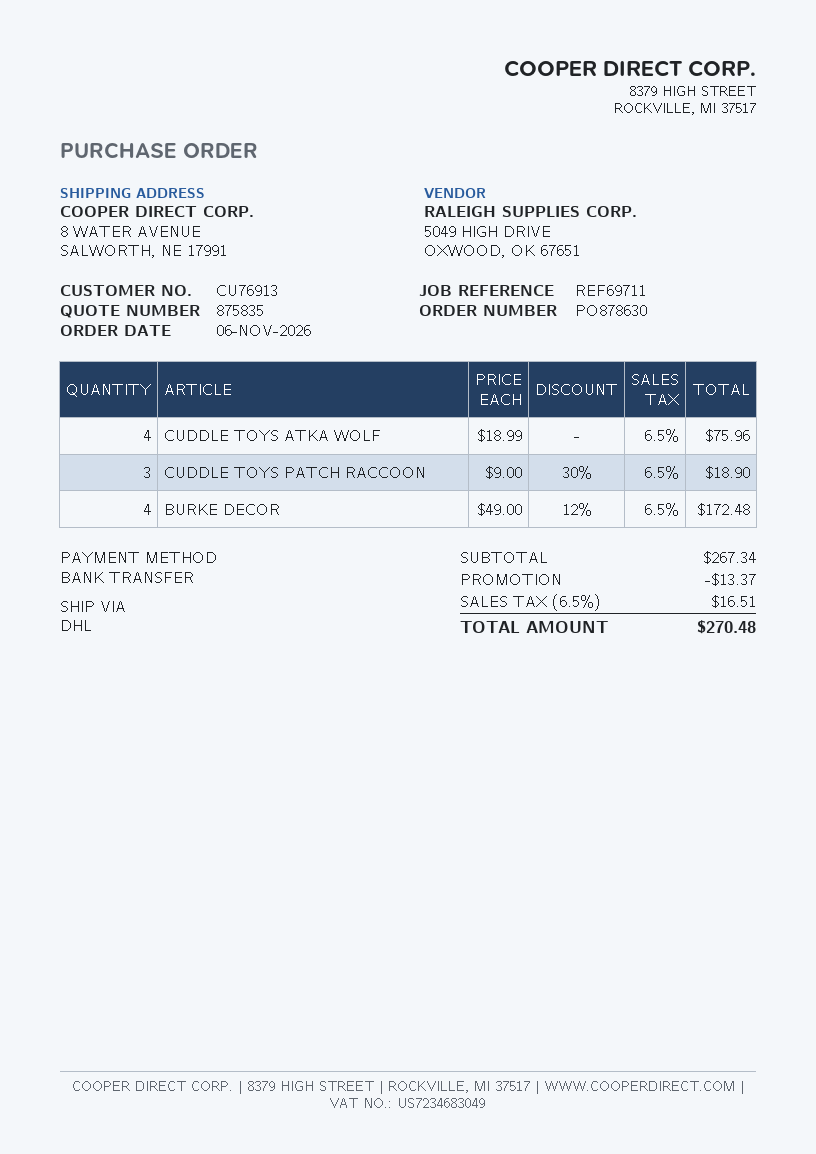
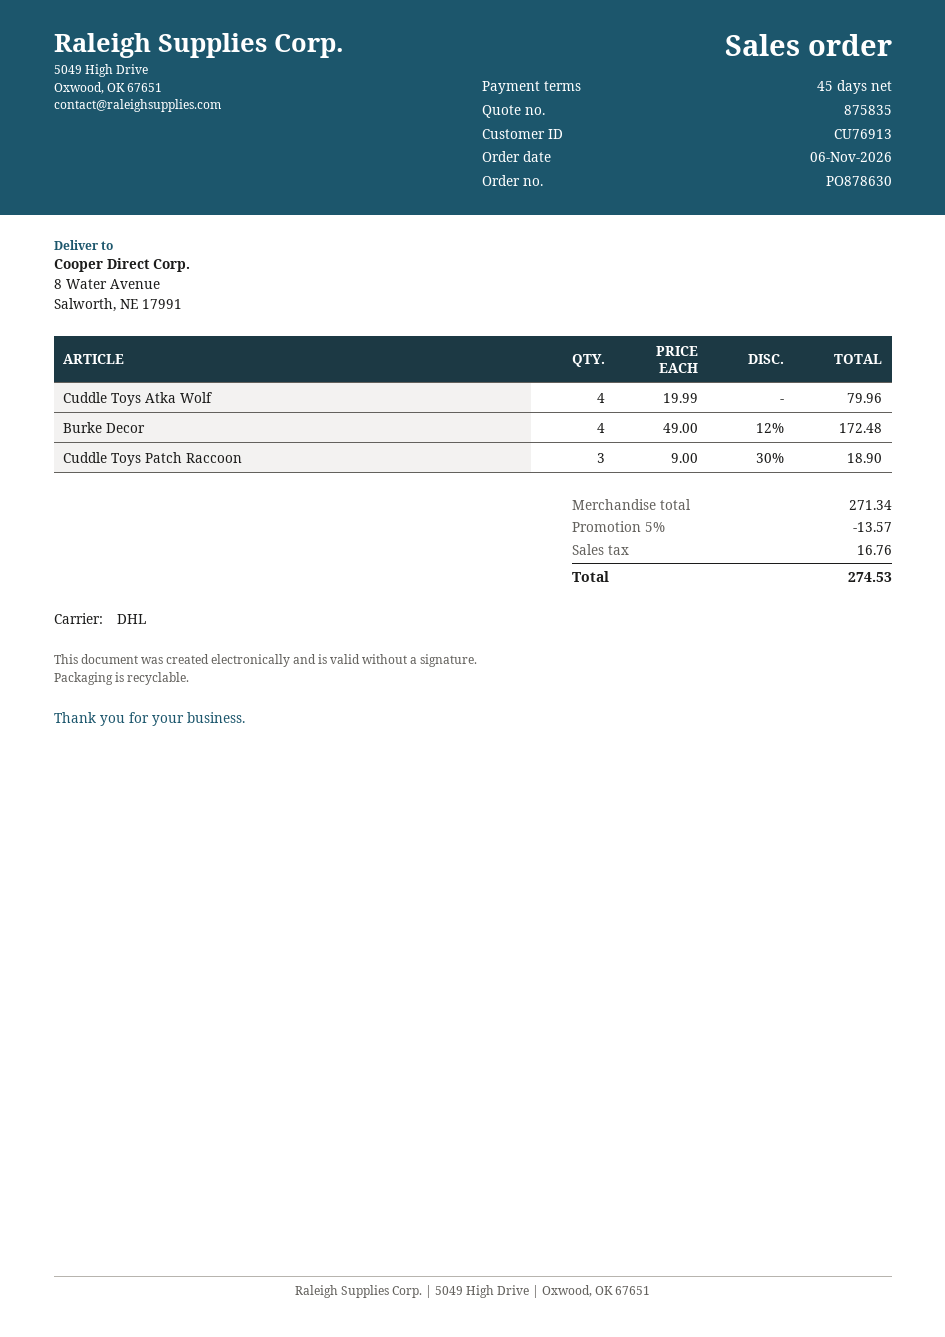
CUDDLE TOYS ATKA WOLF: 4 x 18.99 = 75.96 -> 4 x 19.99 = 79.96
subtotal: 267.34 -> 271.34
discount: 13.37 -> 13.57
tax: 16.51 -> 16.76
total: 270.48 -> 274.53

